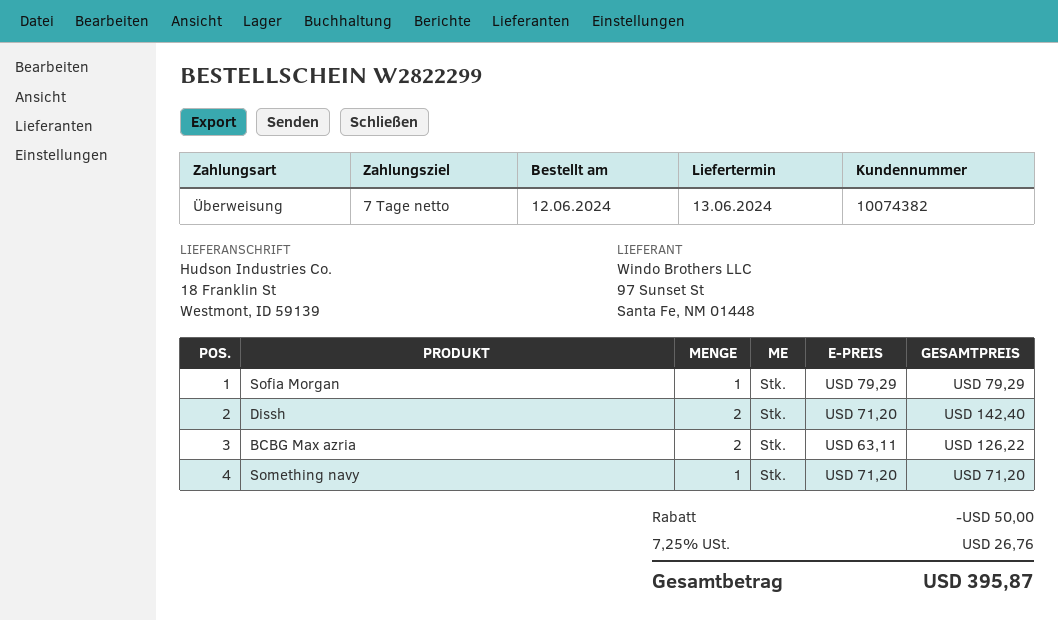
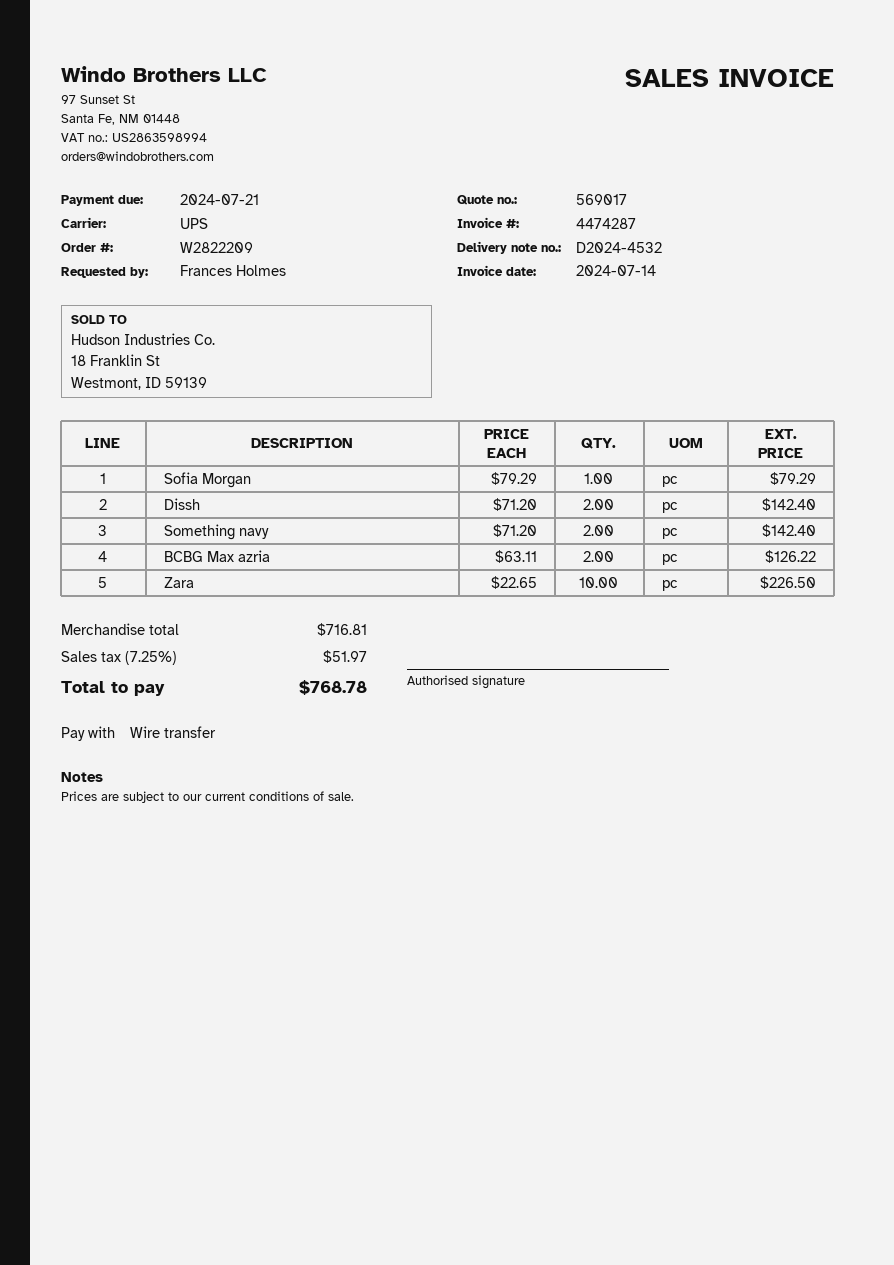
order number: W2822299 -> W2822209
Something navy: 1 x 71.20 = 71.20 -> 2 x 71.20 = 142.40
Zara: none -> 10 x 22.65 = 226.50
discount: 50.00 -> none
tax: 7.25% = 26.76 -> 7.25% = 51.97
total: 395.87 -> 768.78

